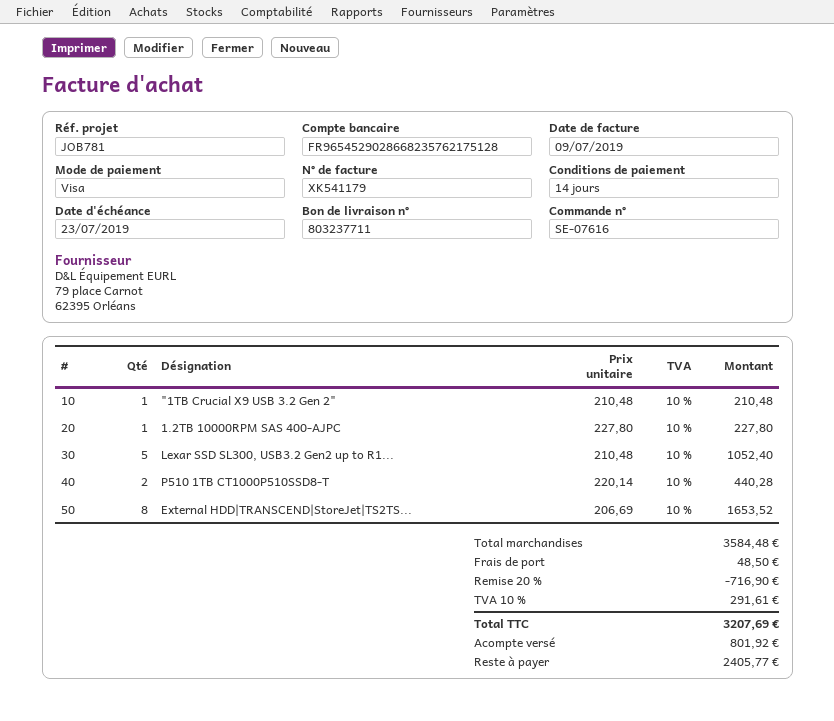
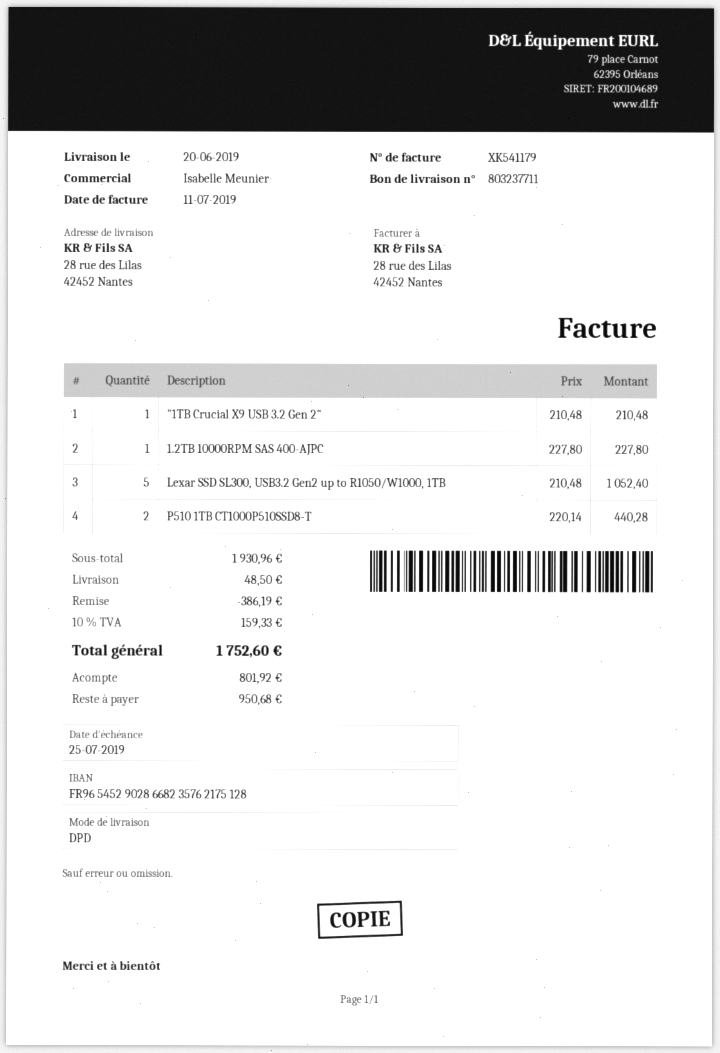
invoice date: 2019-07-09 -> 2019-07-11
due date: 2019-07-23 -> 2019-07-25
External HDD|TRANSCEND|StoreJet|TS2TS...: 8 x 206.69 = 1653.52 -> none
subtotal: 3584.48 -> 1930.96
discount: 716.90 -> 386.19
tax: 10% = 291.61 -> 10% = 159.33
total: 3207.69 -> 1752.60
balance: 2405.77 -> 950.68

